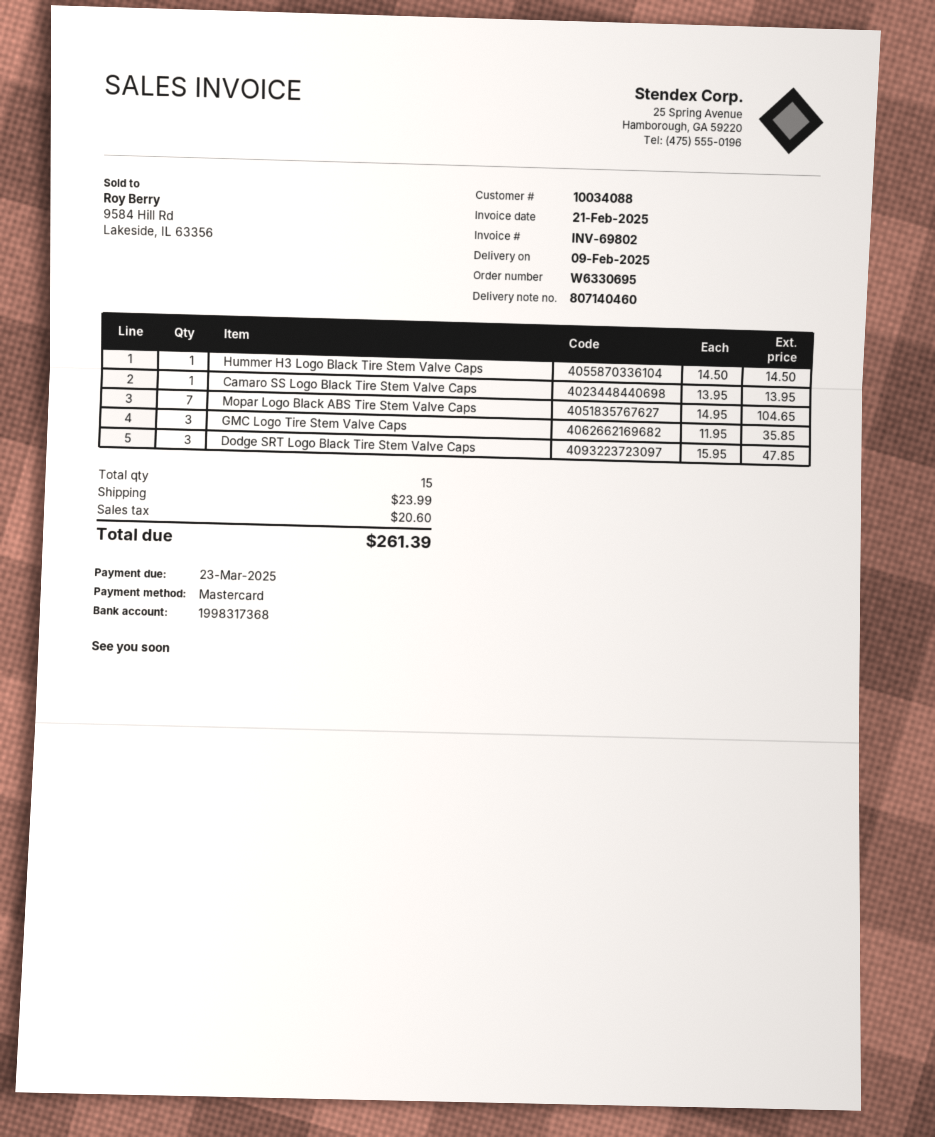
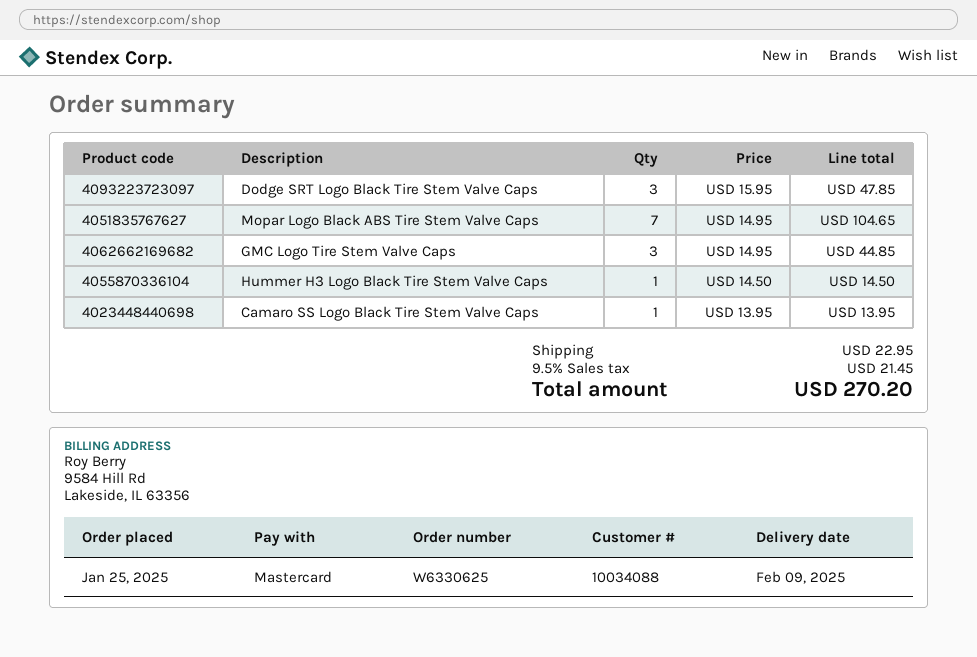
order number: W6330695 -> W6330625
GMC Logo Tire Stem Valve Caps: 3 x 11.95 = 35.85 -> 3 x 14.95 = 44.85
shipping: 23.99 -> 22.95
tax: 20.60 -> 21.45
total: 261.39 -> 270.20

